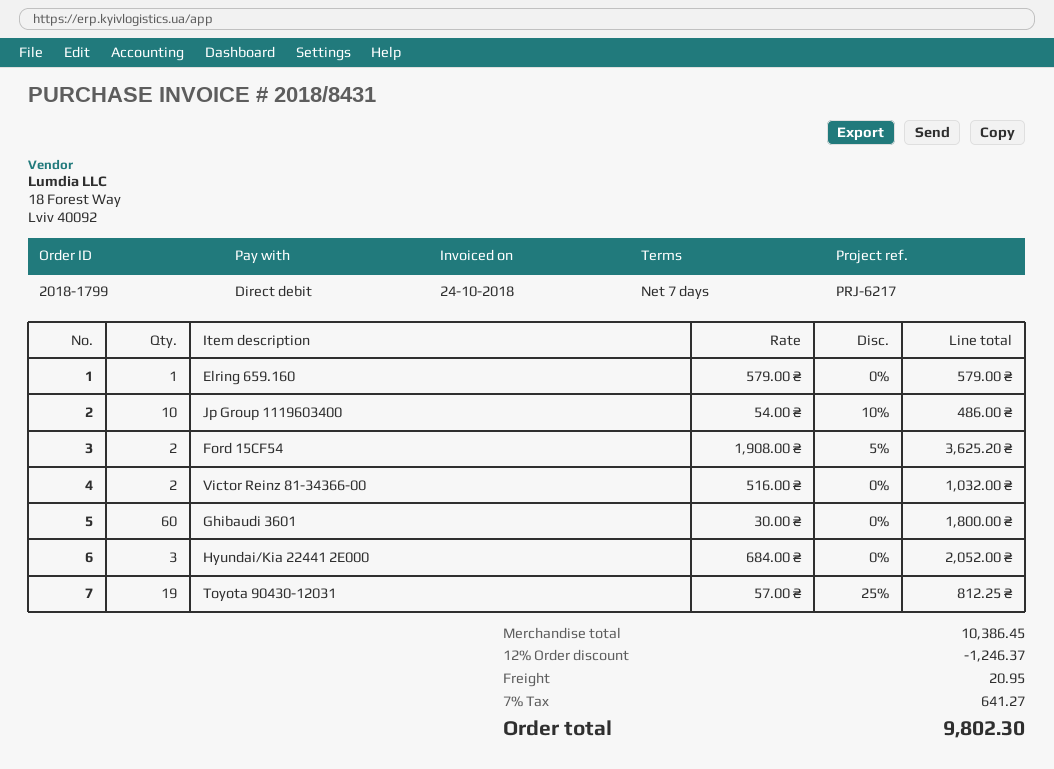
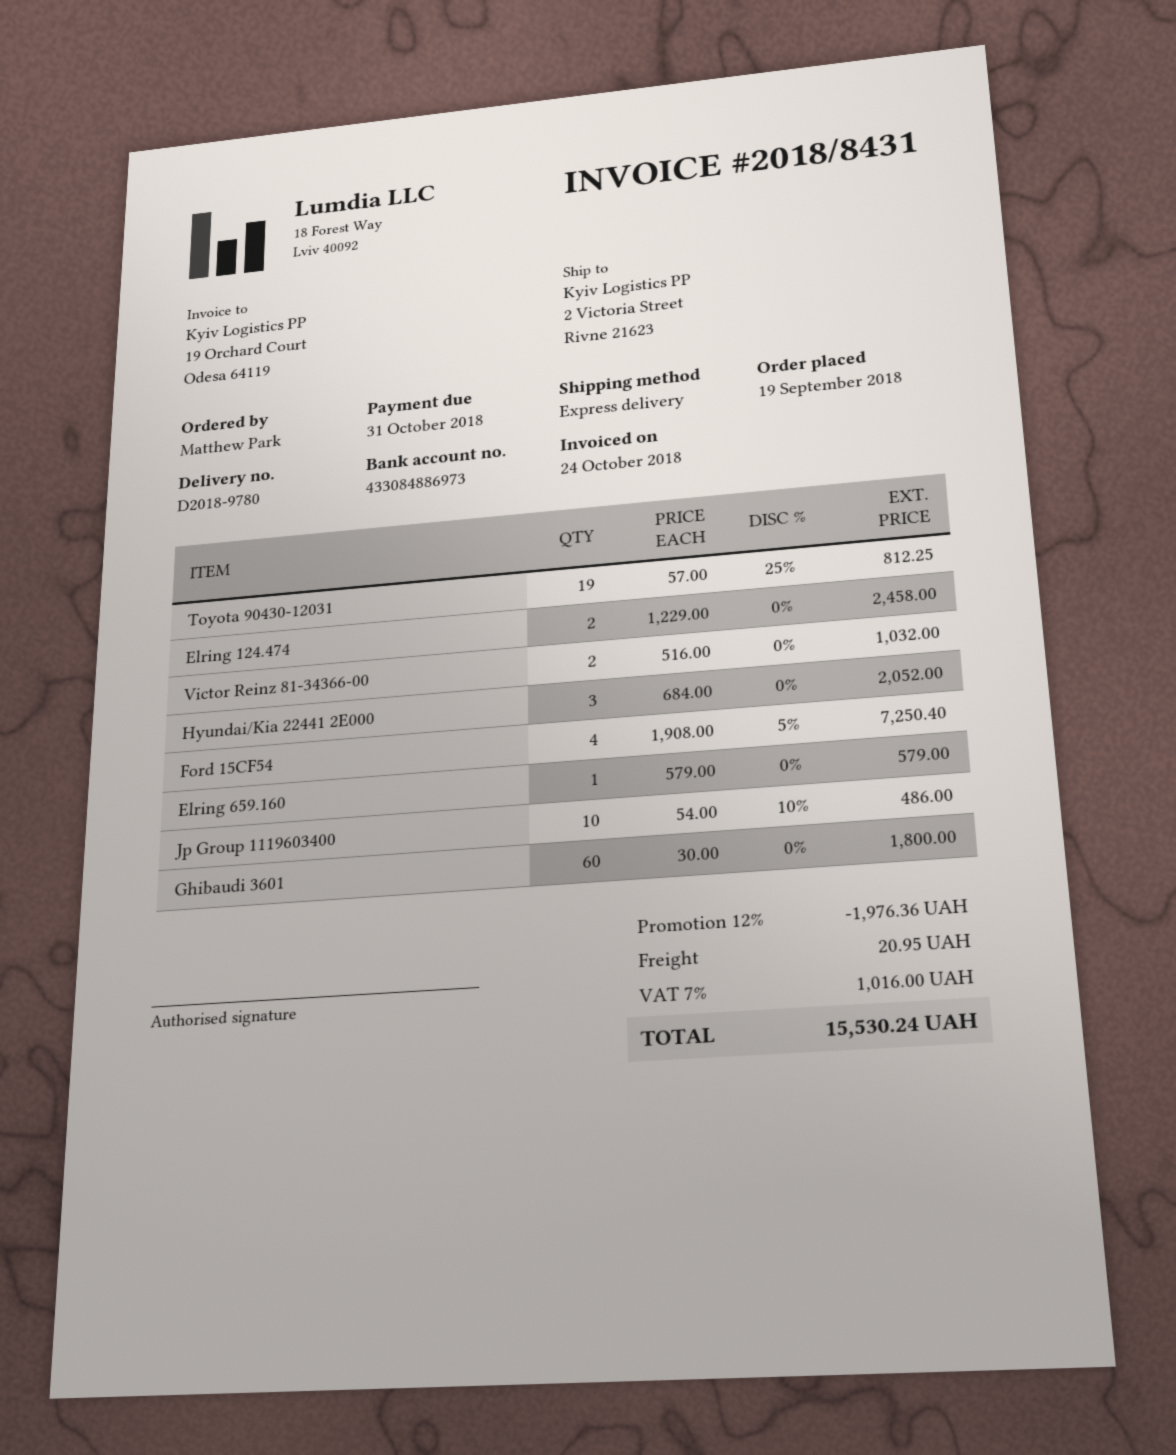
Ford 15CF54: 2 x 1908.00 - 5% = 3625.20 -> 4 x 1908.00 - 5% = 7250.40
Elring 124.474: none -> 2 x 1229.00 = 2458.00
discount: 12% = 1246.37 -> 12% = 1976.36
tax: 7% = 641.27 -> 7% = 1016.00
total: 9802.30 -> 15530.24

